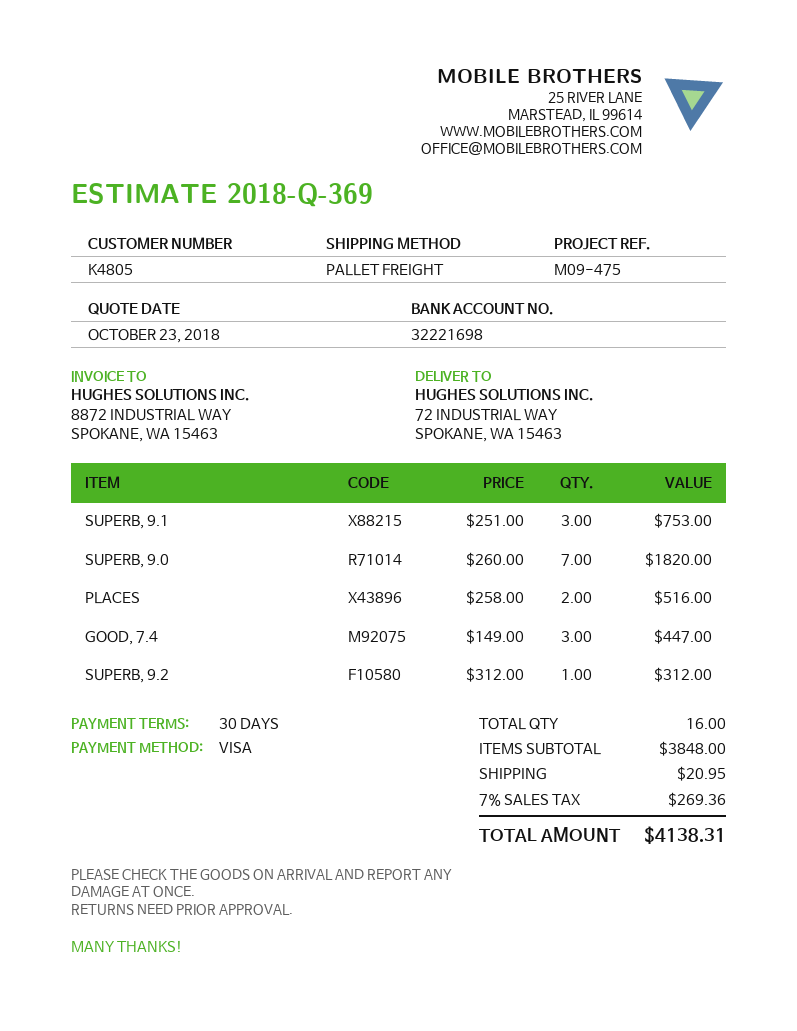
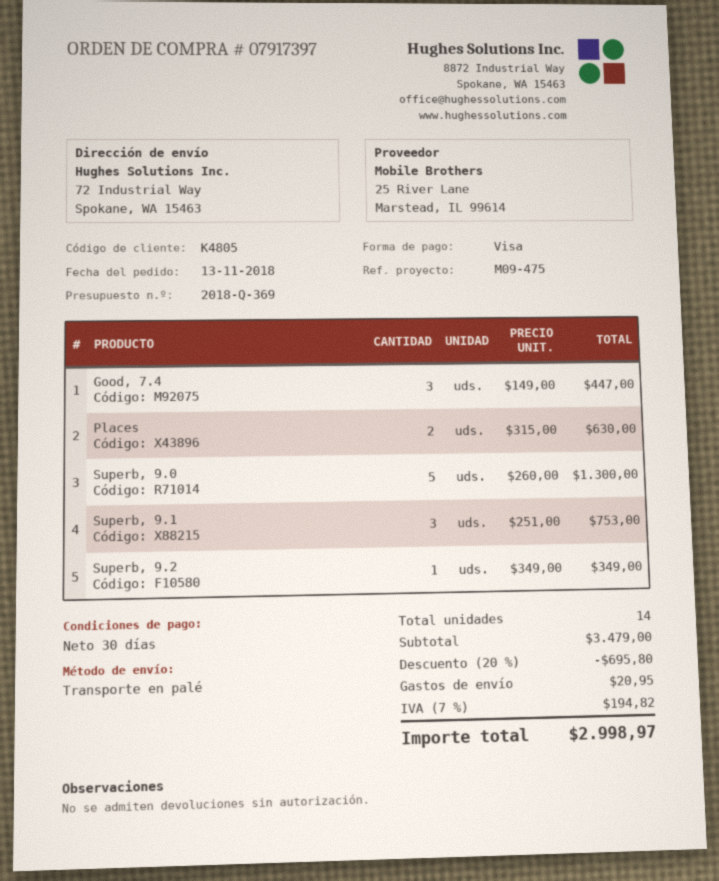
SUPERB, 9.0: 7 x 260.00 = 1820.00 -> 5 x 260.00 = 1300.00
PLACES: 2 x 258.00 = 516.00 -> 2 x 315.00 = 630.00
SUPERB, 9.2: 1 x 312.00 = 312.00 -> 1 x 349.00 = 349.00
total quantity: 16 -> 14
subtotal: 3848.00 -> 3479.00
discount: none -> 20% = 695.80
tax: 7% = 269.36 -> 7% = 194.82
total: 4138.31 -> 2998.97

